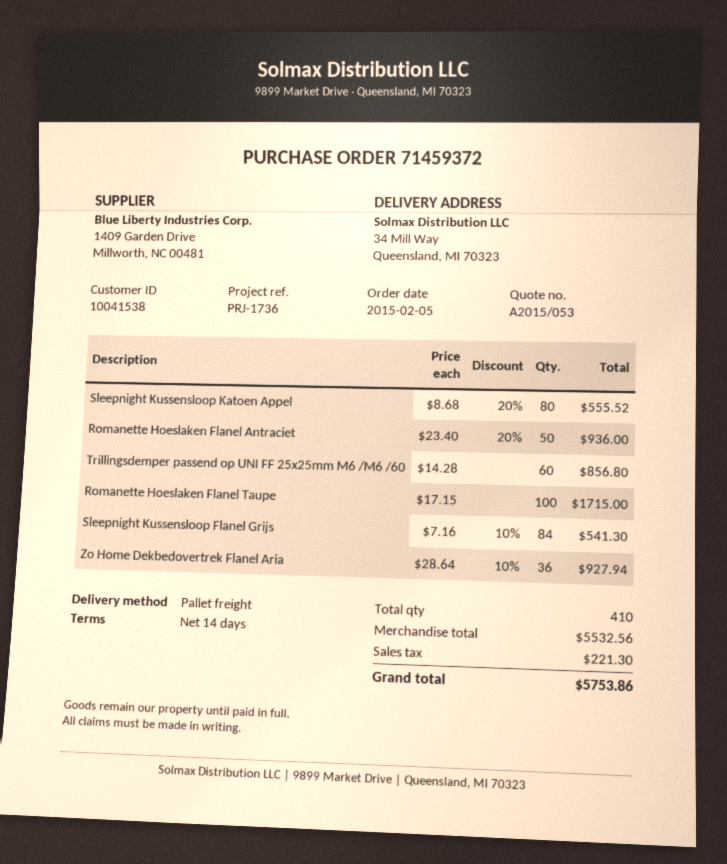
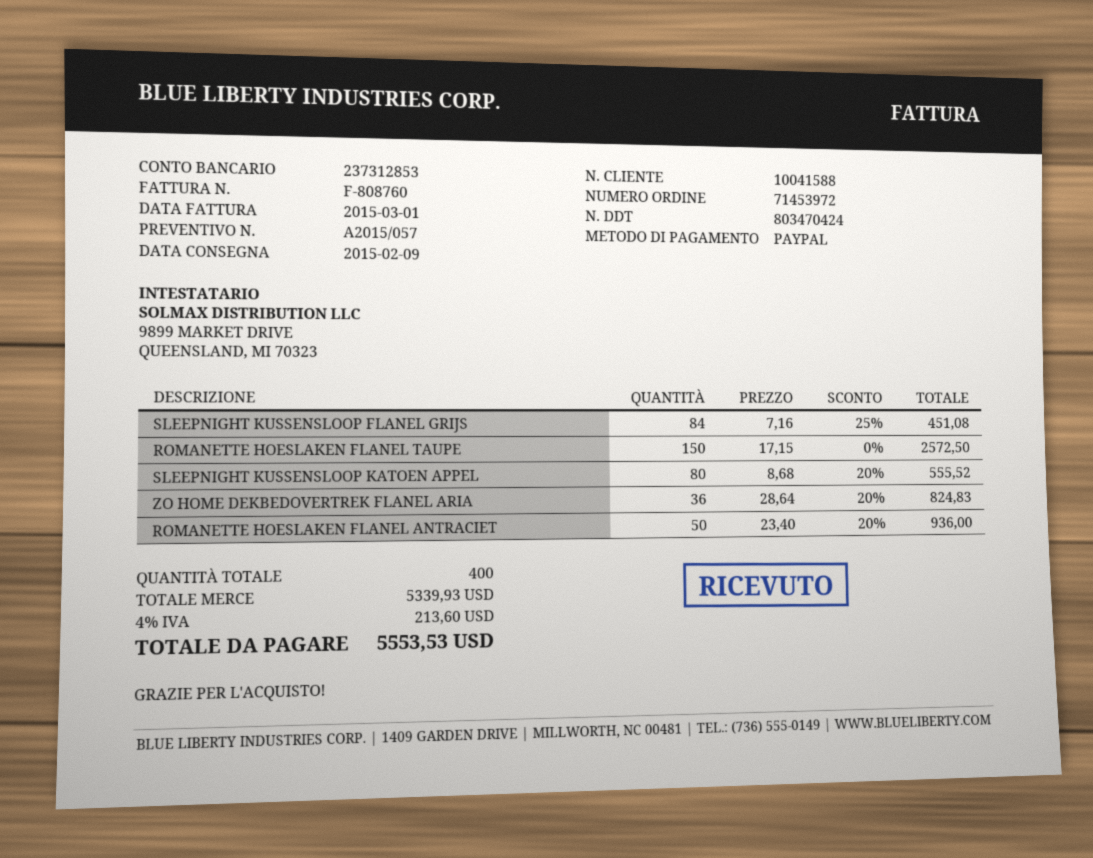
quote number: A2015/053 -> A2015/057
order number: 71459372 -> 71453972
customer number: 10041538 -> 10041588
Trillingsdemper passend op UNI FF 25x25mm M6 /M6 /60: 60 x 14.28 = 856.80 -> none
Romanette Hoeslaken Flanel Taupe: 100 x 17.15 = 1715.00 -> 150 x 17.15 = 2572.50
Sleepnight Kussensloop Flanel Grijs: 84 x 7.16 - 10% = 541.30 -> 84 x 7.16 - 25% = 451.08
Zo Home Dekbedovertrek Flanel Aria: 36 x 28.64 - 10% = 927.94 -> 36 x 28.64 - 20% = 824.83
total quantity: 410 -> 400
subtotal: 5532.56 -> 5339.93
tax: 221.30 -> 213.60
total: 5753.86 -> 5553.53

